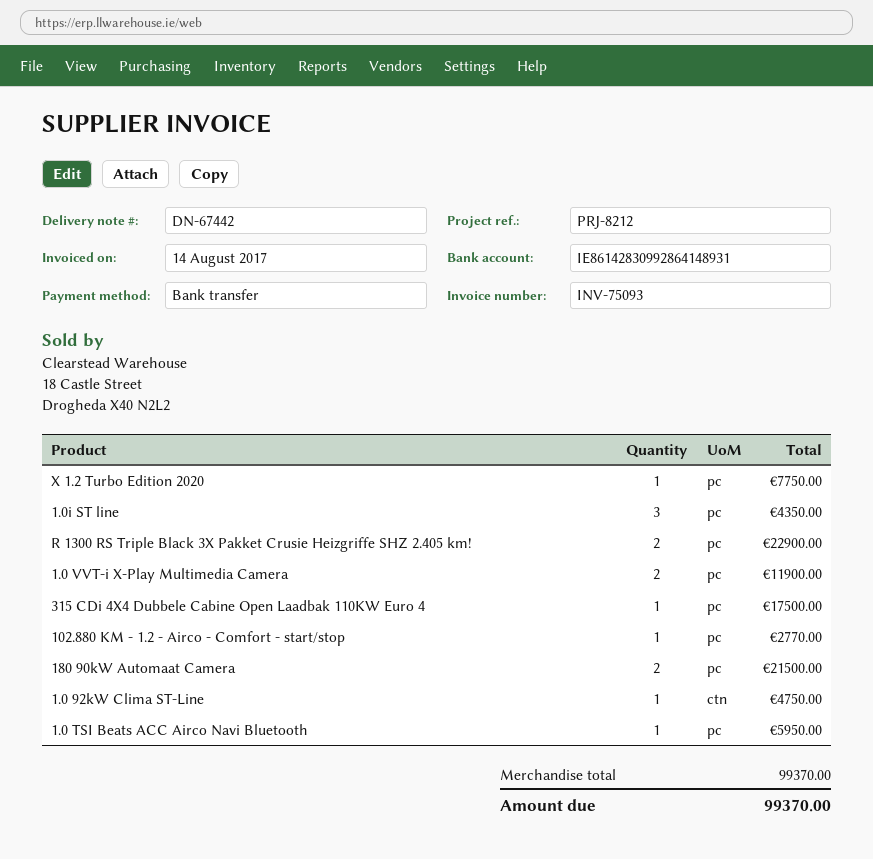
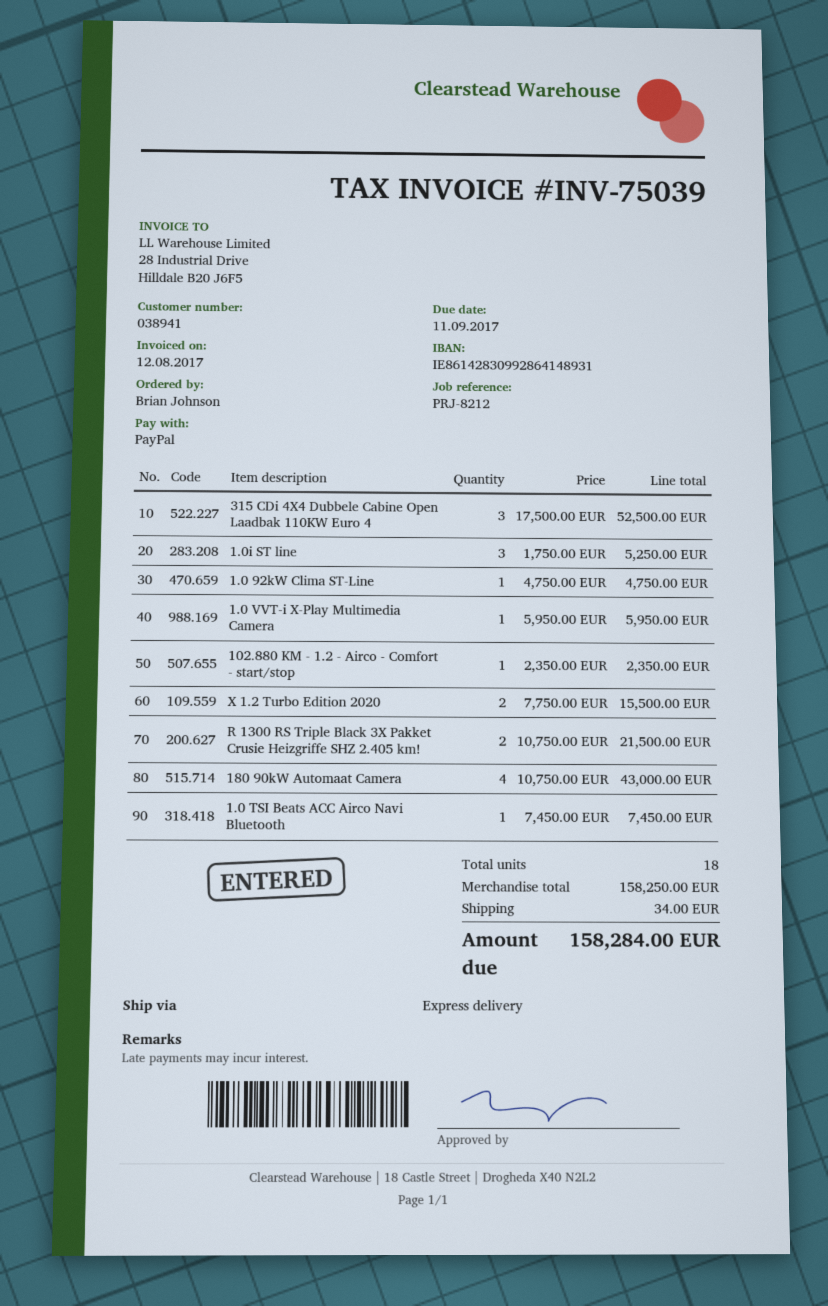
invoice number: INV-75093 -> INV-75039
invoice date: 2017-08-14 -> 2017-08-12
payment method: bank transfer -> PayPal
X 1.2 Turbo Edition 2020: 1 for 7750.00 -> 2 for 15500.00
1.0i ST line: 3 for 4350.00 -> 3 for 5250.00
R 1300 RS Triple Black 3X Pakket Crusie Heizgriffe SHZ 2.405 km!: 2 for 22900.00 -> 2 for 21500.00
1.0 VVT-i X-Play Multimedia Camera: 2 for 11900.00 -> 1 for 5950.00
315 CDi 4X4 Dubbele Cabine Open Laadbak 110KW Euro 4: 1 for 17500.00 -> 3 for 52500.00
102.880 KM - 1.2 - Airco - Comfort - start/stop: 1 for 2770.00 -> 1 for 2350.00
180 90kW Automaat Camera: 2 for 21500.00 -> 4 for 43000.00
1.0 TSI Beats ACC Airco Navi Bluetooth: 1 for 5950.00 -> 1 for 7450.00
subtotal: 99370.00 -> 158250.00
shipping: none -> 34.00
total: 99370.00 -> 158284.00

